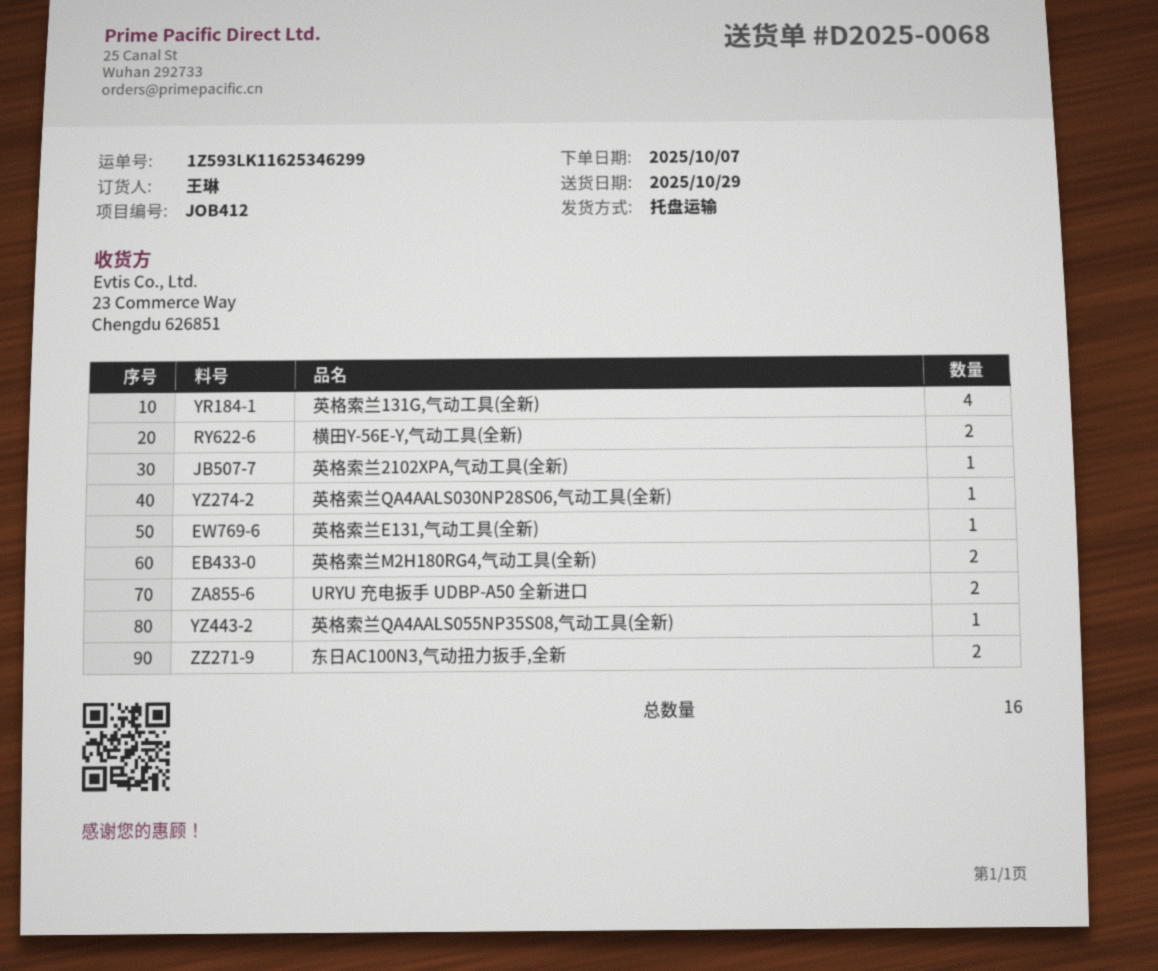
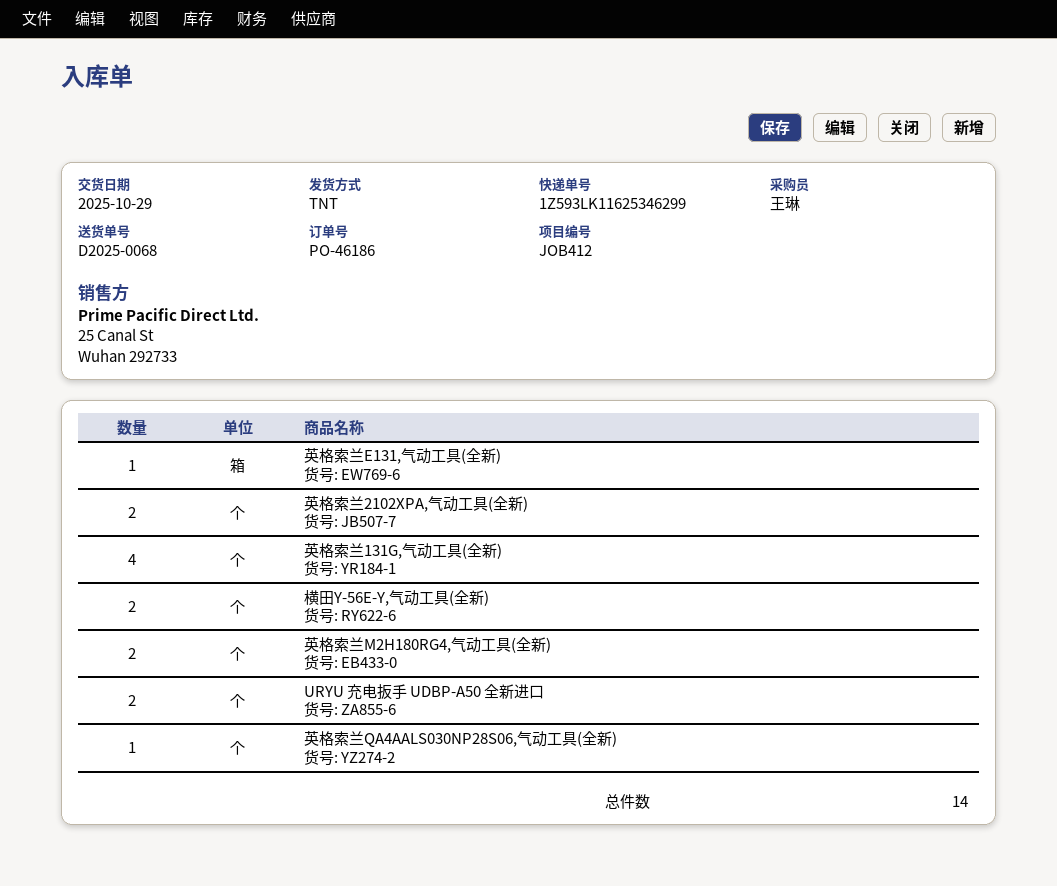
shipping method: pallet freight -> TNT
英格索兰2102XPA,气动工具(全新): 1 -> 2
英格索兰QA4AALS055NP35S08,气动工具(全新): 1 -> none
东日AC100N3,气动扭力扳手,全新: 2 -> none
total quantity: 16 -> 14

